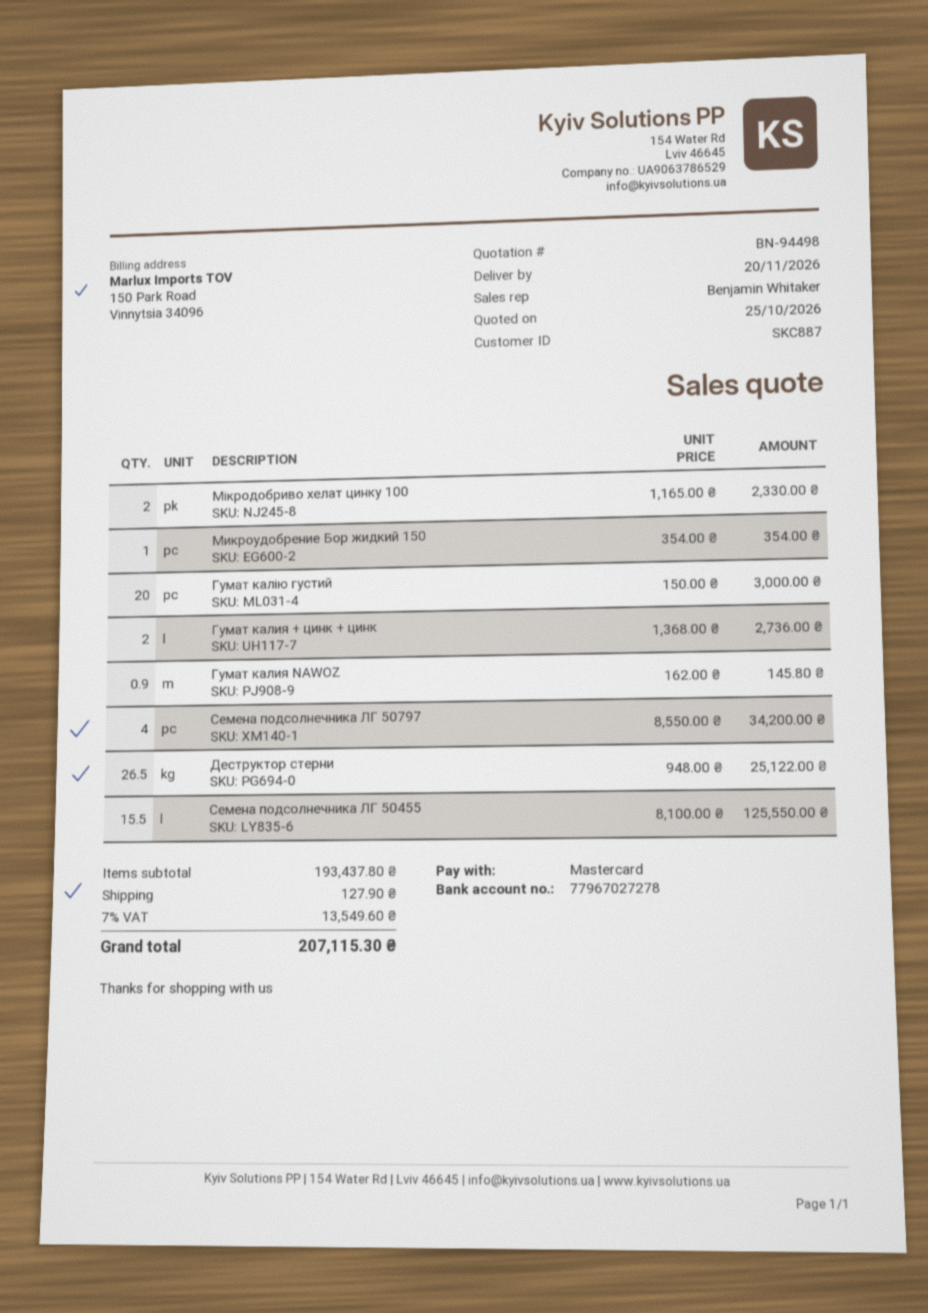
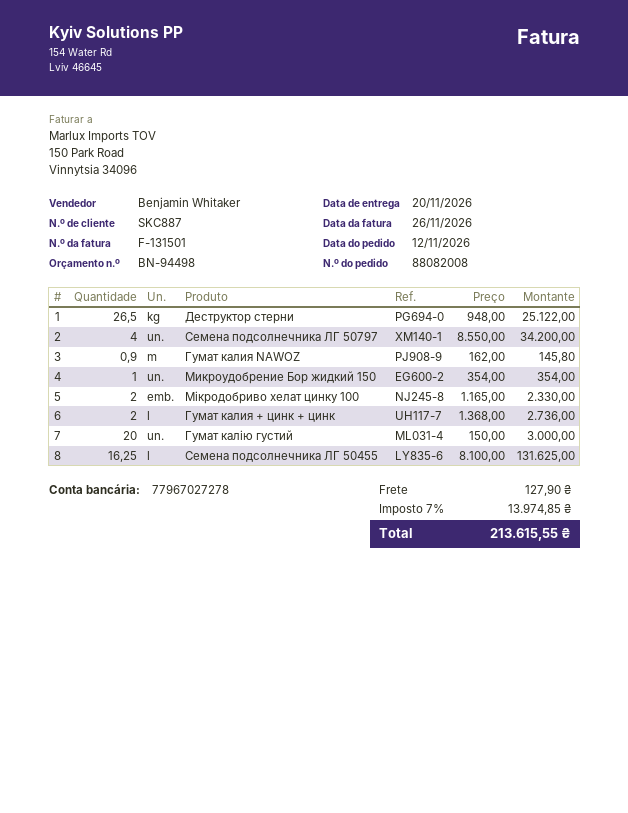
Семена подсолнечника ЛГ 50455: 15.5 x 8100.00 = 125550.00 -> 16.25 x 8100.00 = 131625.00
tax: 7% = 13549.60 -> 7% = 13974.85
total: 207115.30 -> 213615.55

